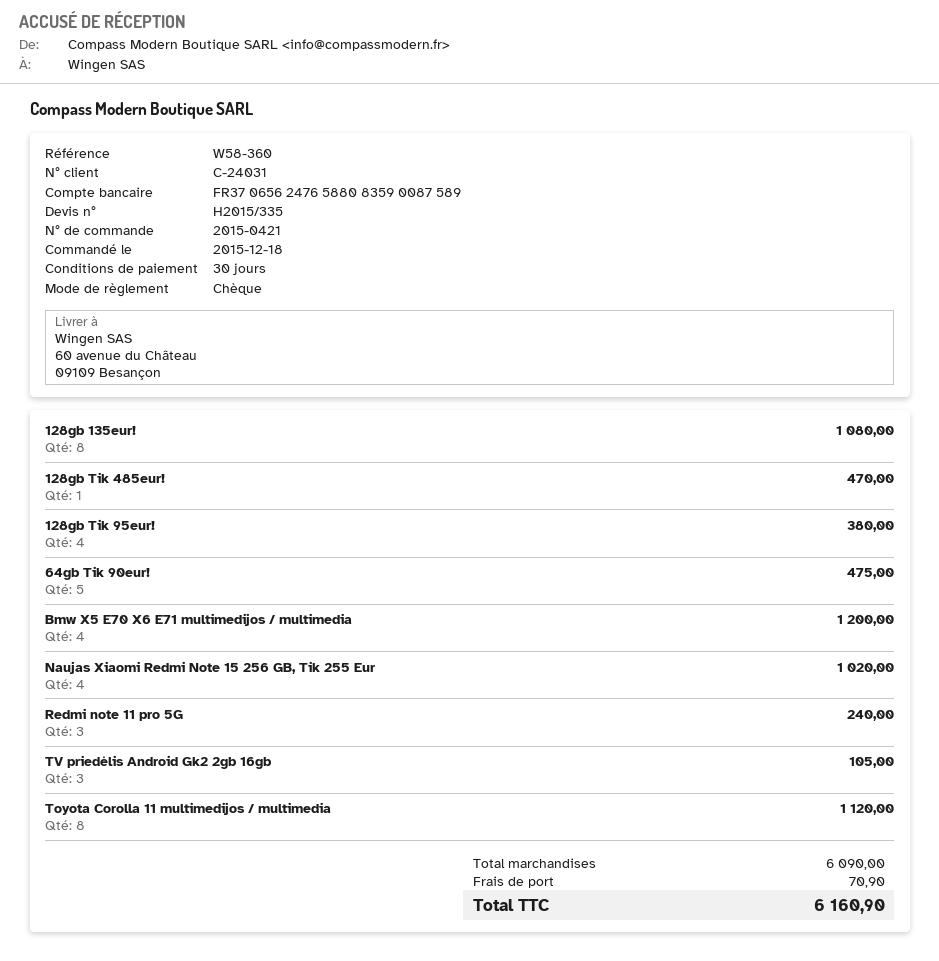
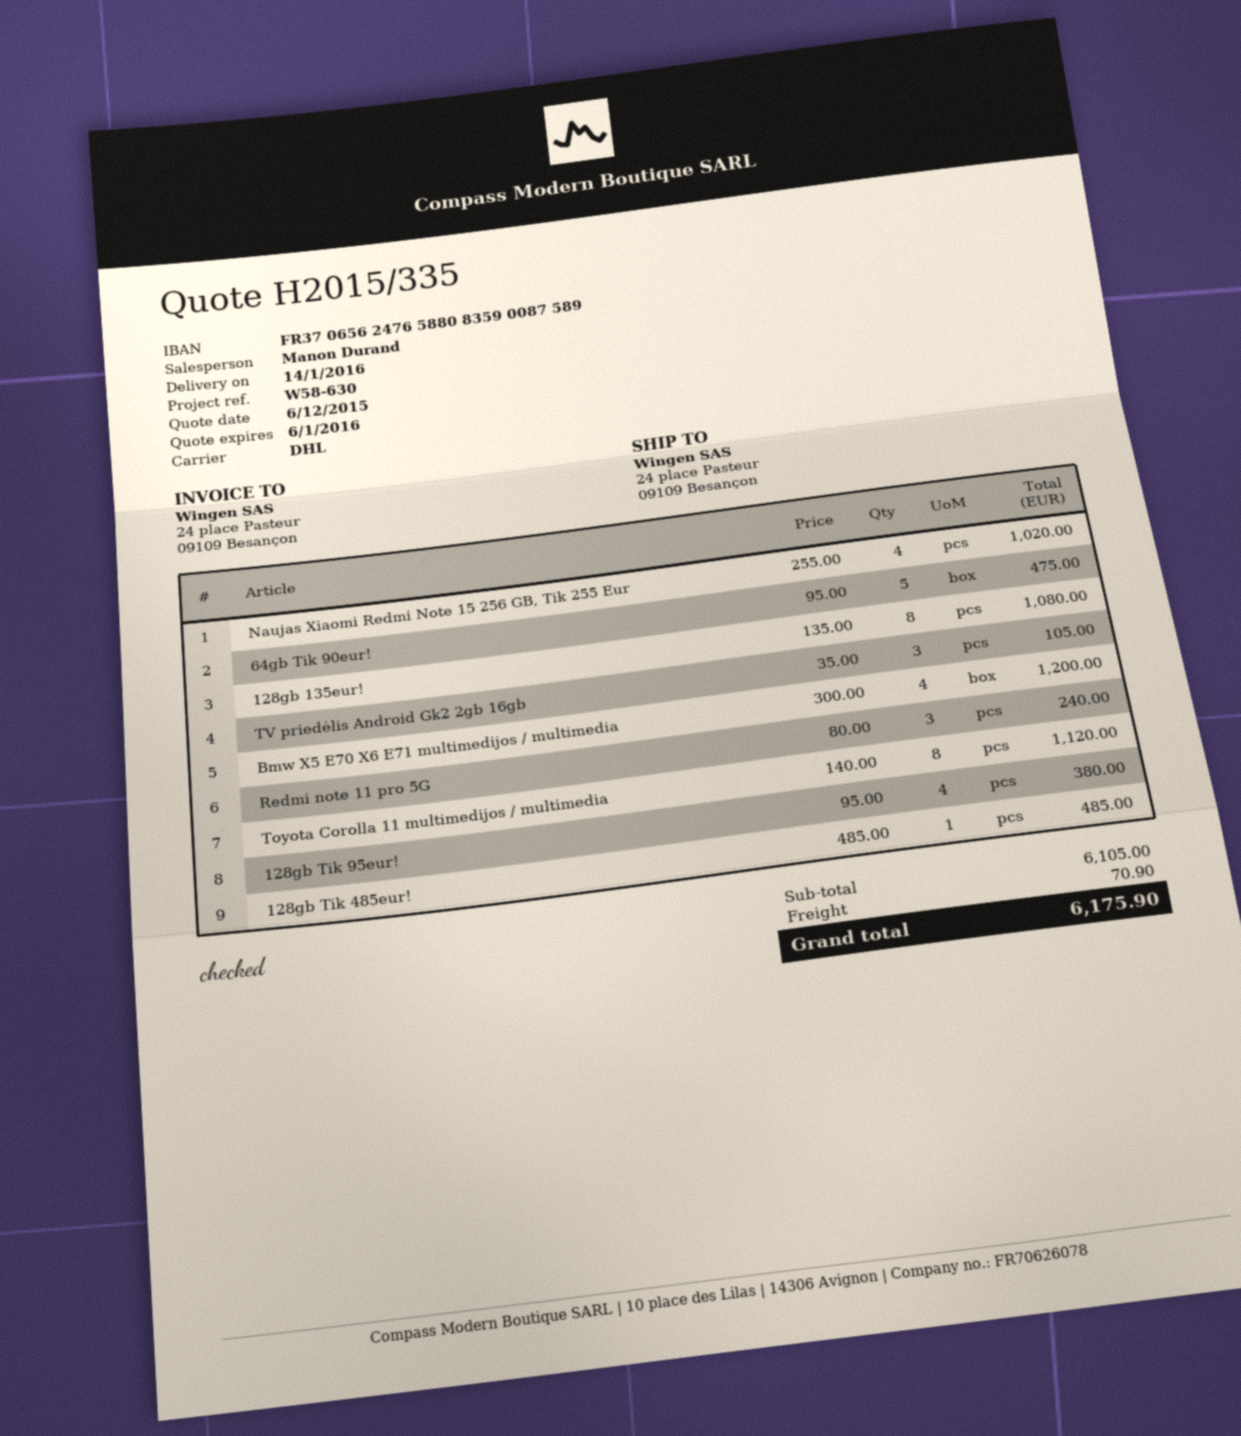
reference: W58-360 -> W58-630
ship to: 60 avenue du Château, 09109 Besançon -> 24 place Pasteur, 09109 Besançon
128gb Tik 485eur!: 1 for 470.00 -> 1 for 485.00
subtotal: 6090.00 -> 6105.00
total: 6160.90 -> 6175.90

